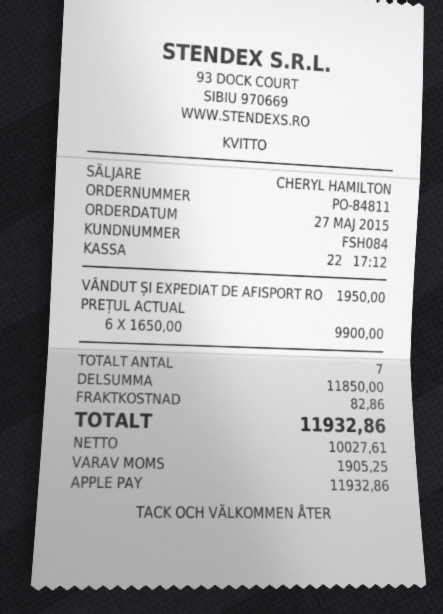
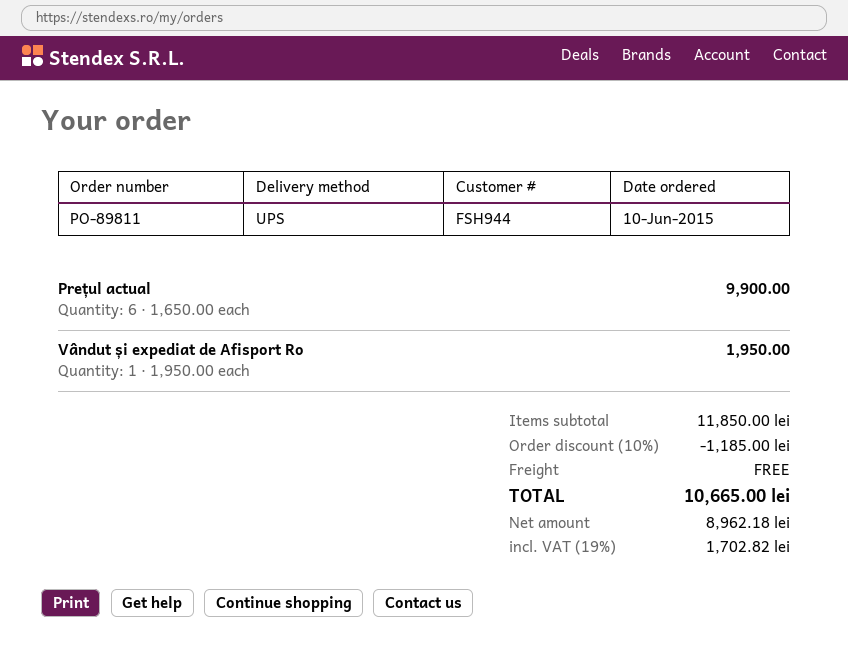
order number: PO-84811 -> PO-89811
order date: 2015-05-27 -> 2015-06-10
customer number: FSH084 -> FSH944
discount: none -> 10% = 1185.00
shipping: 82.86 -> 0.00
net: 10027.61 -> 8962.18
tax: 1905.25 -> 1702.82
total: 11932.86 -> 10665.00

